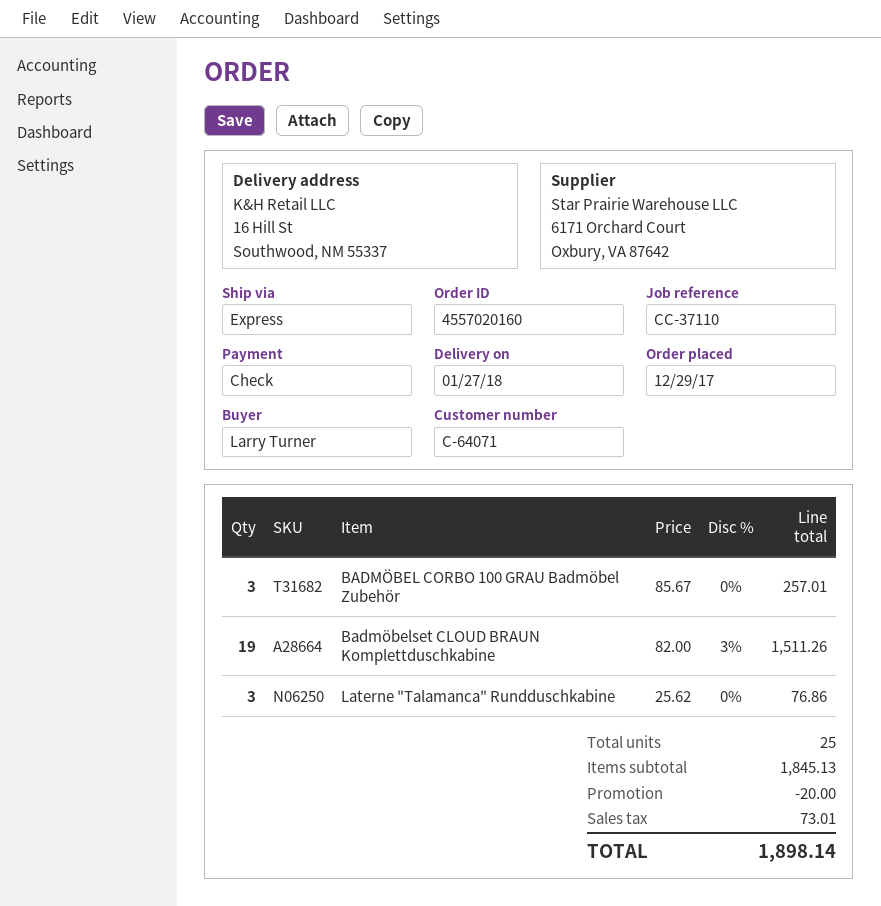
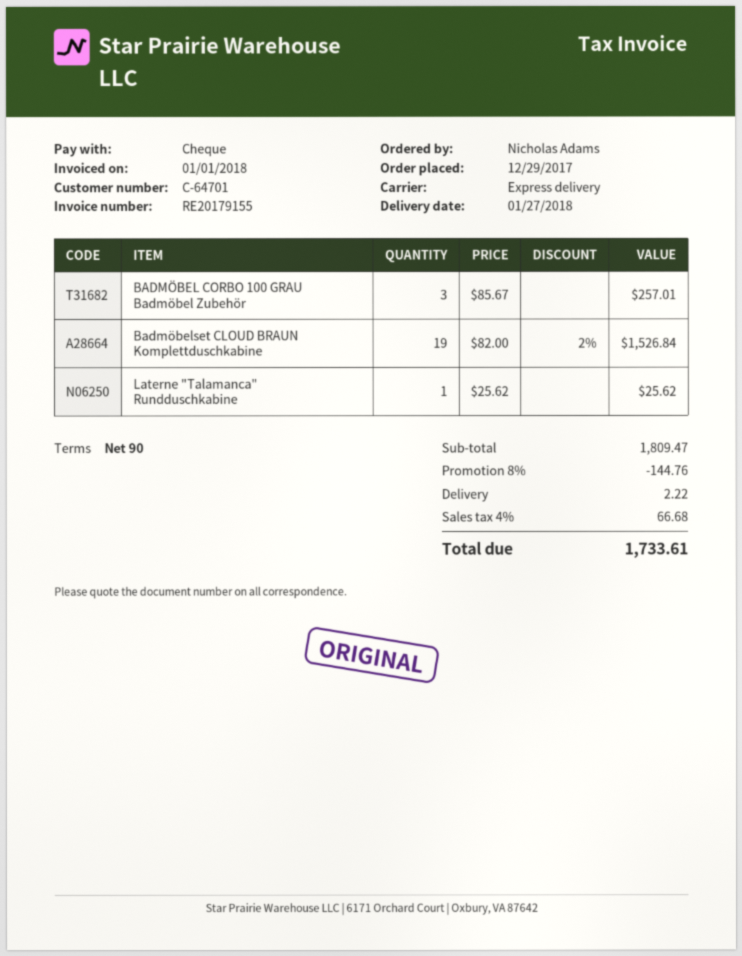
customer number: C-64071 -> C-64701
ordered by: Larry Turner -> Nicholas Adams
Badmöbelset CLOUD BRAUN Komplettduschkabine: 19 x 82.00 - 3% = 1511.26 -> 19 x 82.00 - 2% = 1526.84
Laterne "Talamanca" Rundduschkabine: 3 x 25.62 = 76.86 -> 1 x 25.62 = 25.62
subtotal: 1845.13 -> 1809.47
discount: 20.00 -> 144.76
shipping: none -> 2.22
tax: 73.01 -> 66.68
total: 1898.14 -> 1733.61

